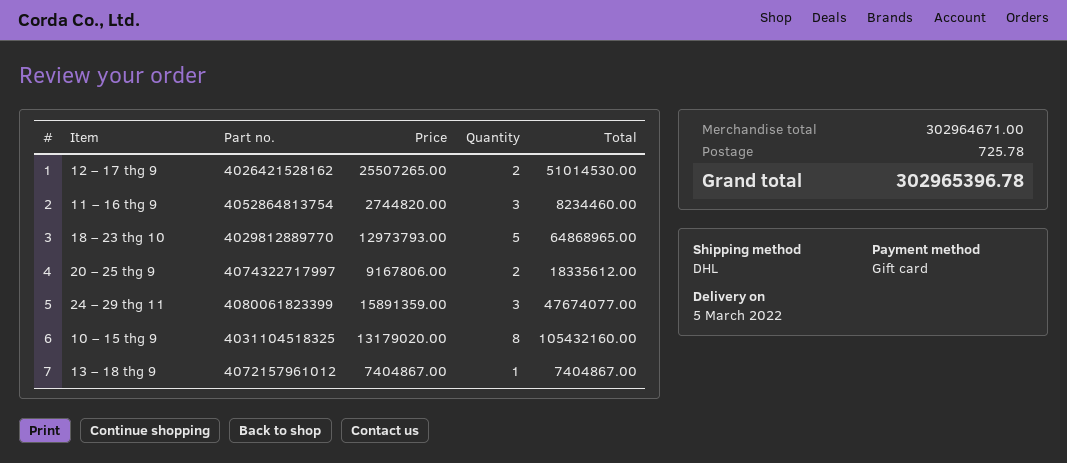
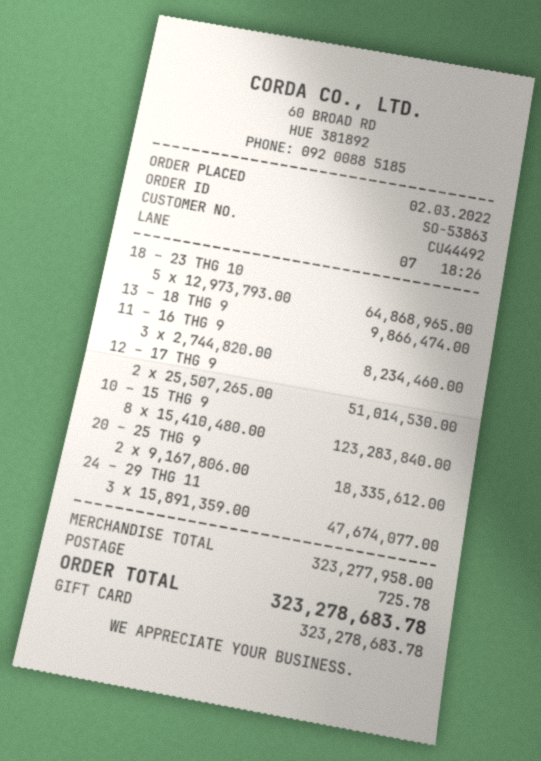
10 – 15 thg 9: 8 x 13179020.00 = 105432160.00 -> 8 x 15410480.00 = 123283840.00
13 – 18 thg 9: 1 x 7404867.00 = 7404867.00 -> 1 x 9866474.00 = 9866474.00
subtotal: 302964671.00 -> 323277958.00
total: 302965396.78 -> 323278683.78

